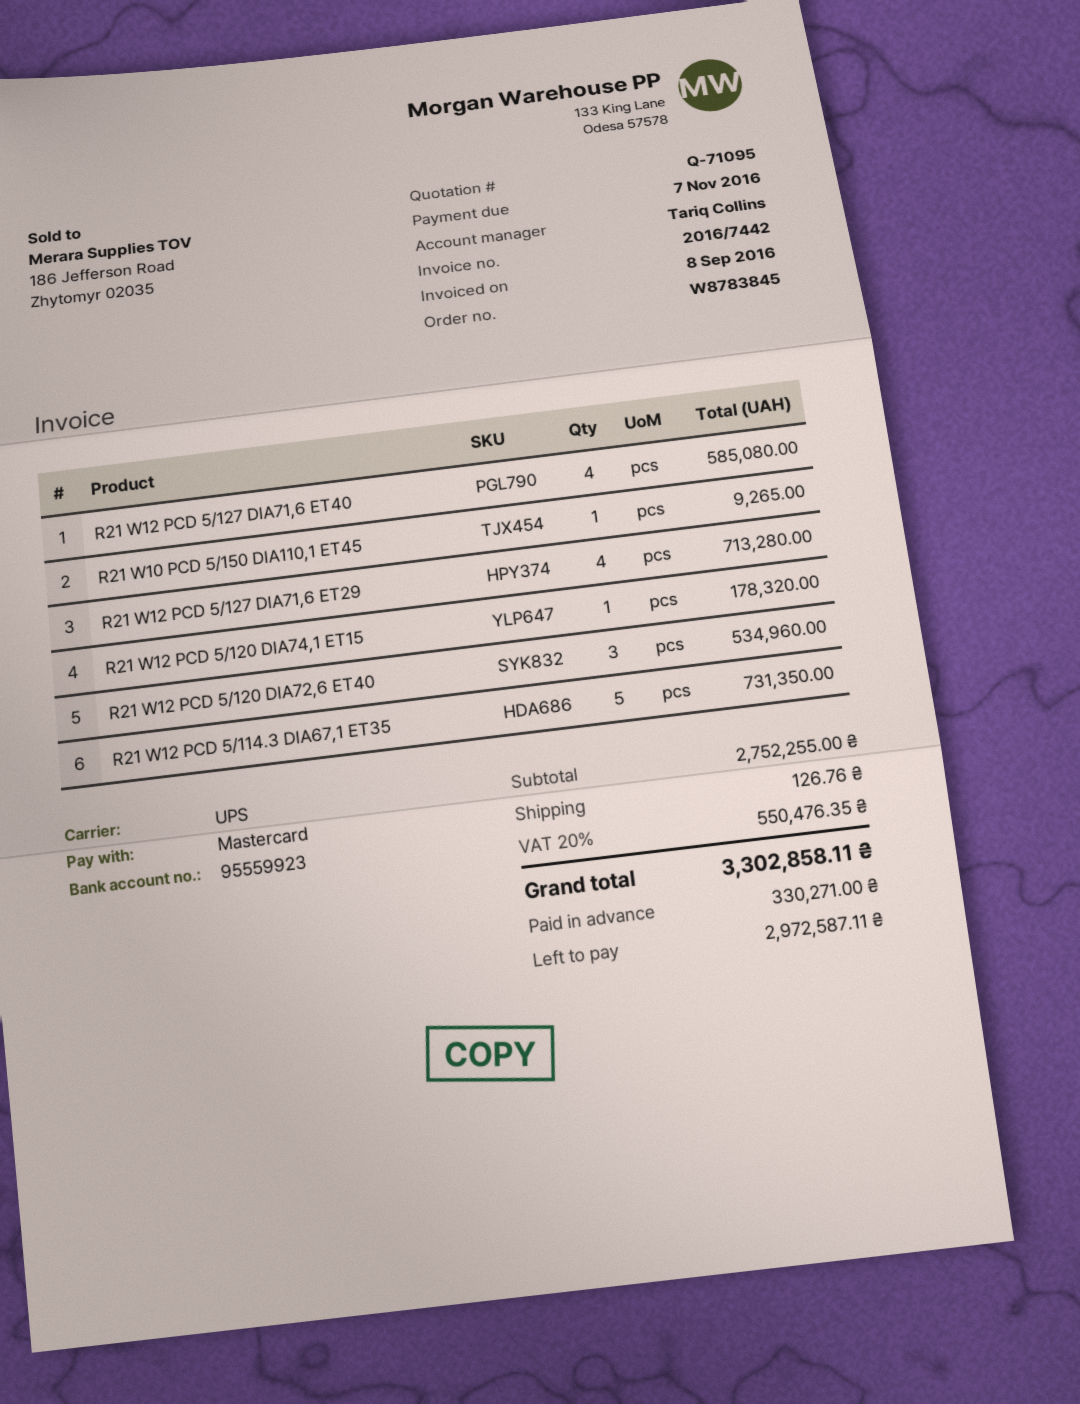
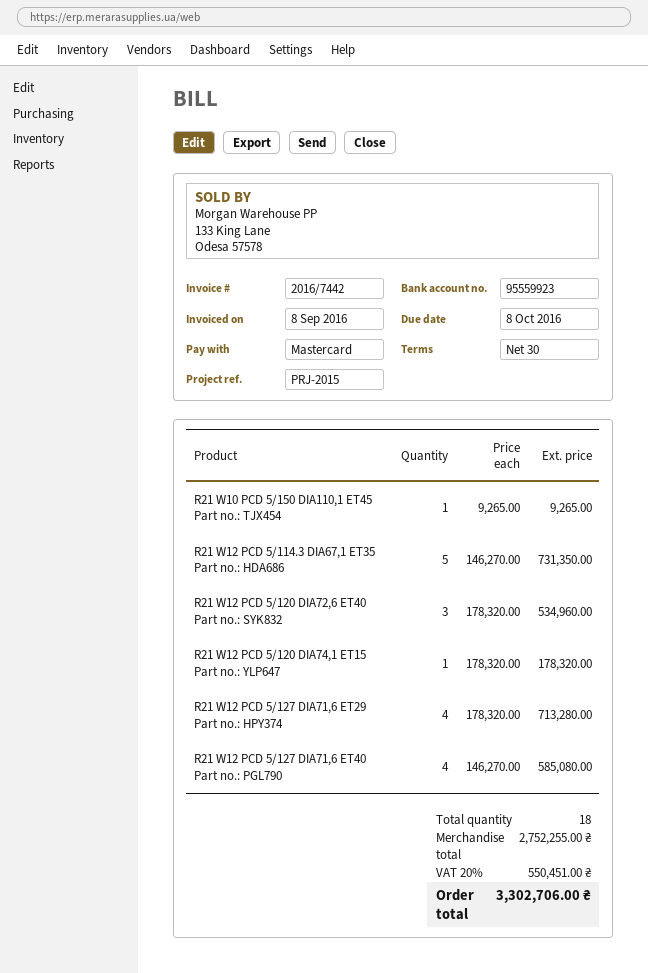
due date: 2016-11-07 -> 2016-10-08
shipping: 126.76 -> none
tax: 20% = 550476.35 -> 20% = 550451.00
total: 3302858.11 -> 3302706.00

